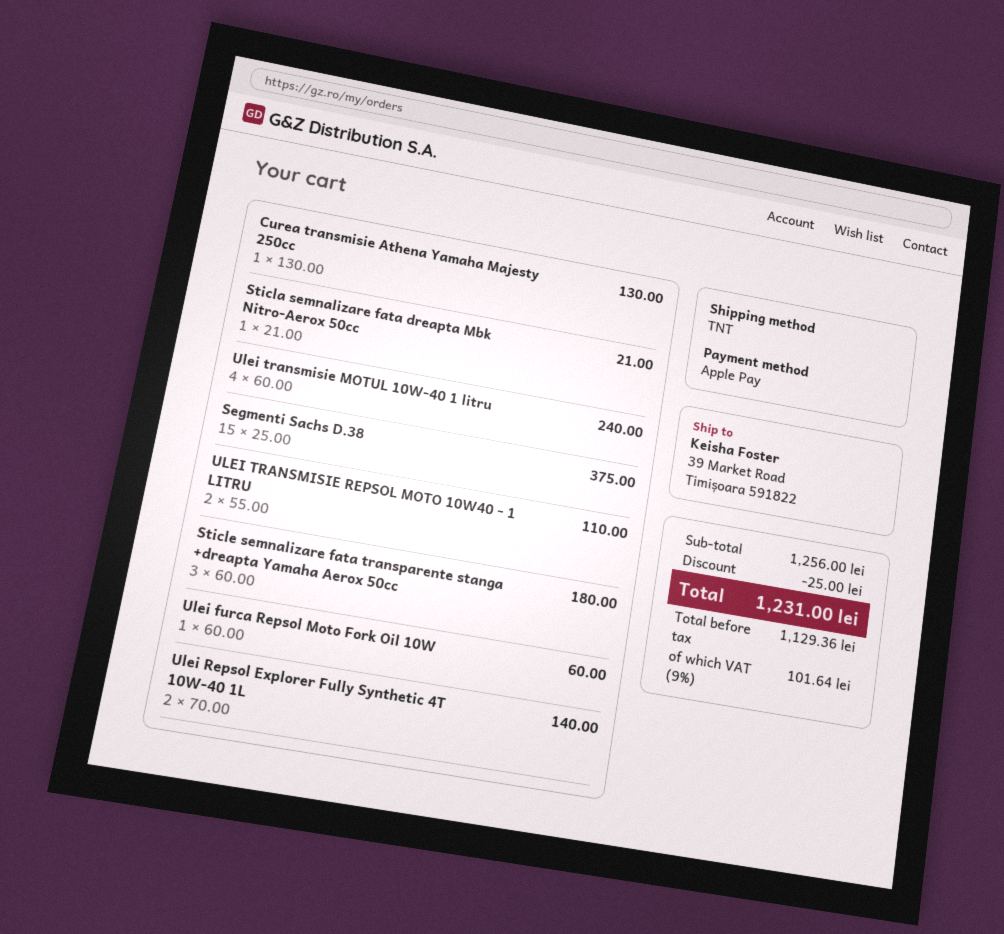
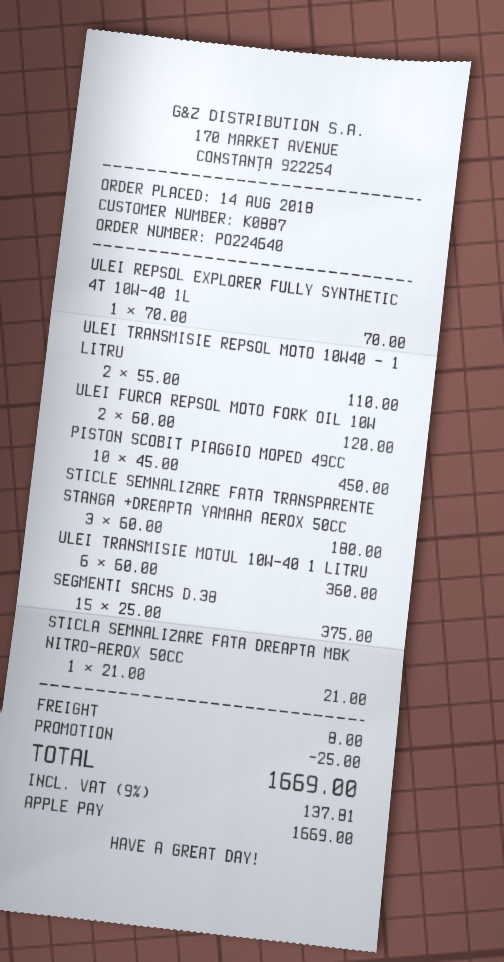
Curea transmisie Athena Yamaha Majesty 250cc: 1 x 130.00 = 130.00 -> none
Ulei transmisie MOTUL 10W-40 1 litru: 4 x 60.00 = 240.00 -> 6 x 60.00 = 360.00
Ulei furca Repsol Moto Fork Oil 10W: 1 x 60.00 = 60.00 -> 2 x 60.00 = 120.00
Ulei Repsol Explorer Fully Synthetic 4T 10W-40 1L: 2 x 70.00 = 140.00 -> 1 x 70.00 = 70.00
PISTON SCOBIT PIAGGIO MOPED 49CC: none -> 10 x 45.00 = 450.00
shipping: none -> 8.00
tax: 9% = 101.64 -> 9% = 137.81
total: 1231.00 -> 1669.00

